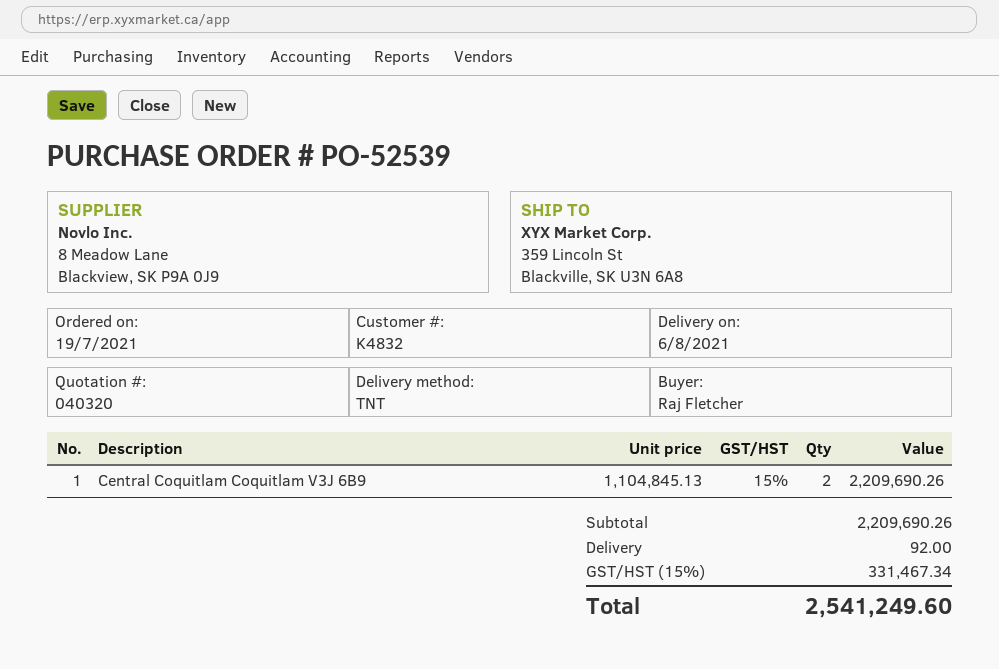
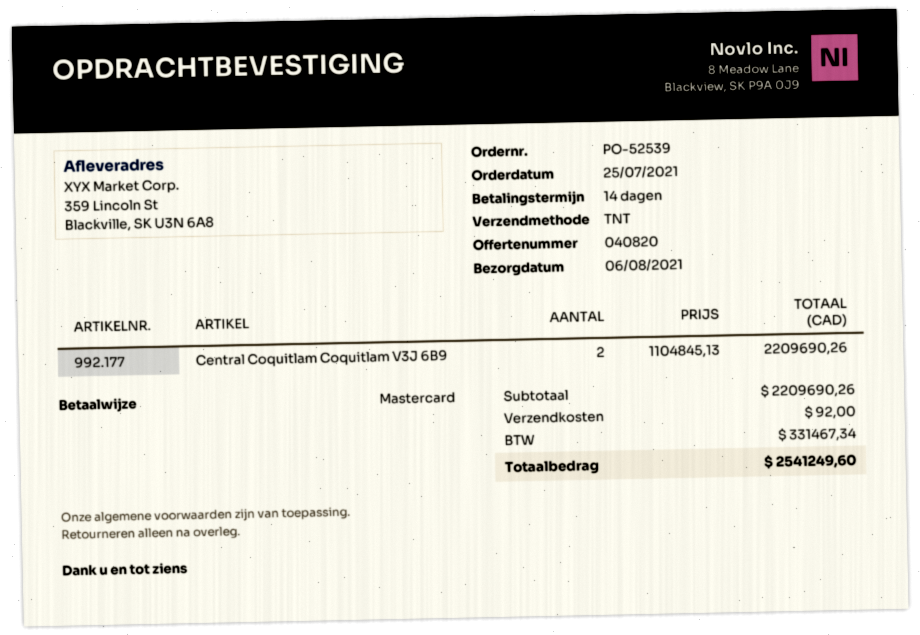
quote number: 040320 -> 040820
order date: 2021-07-19 -> 2021-07-25

